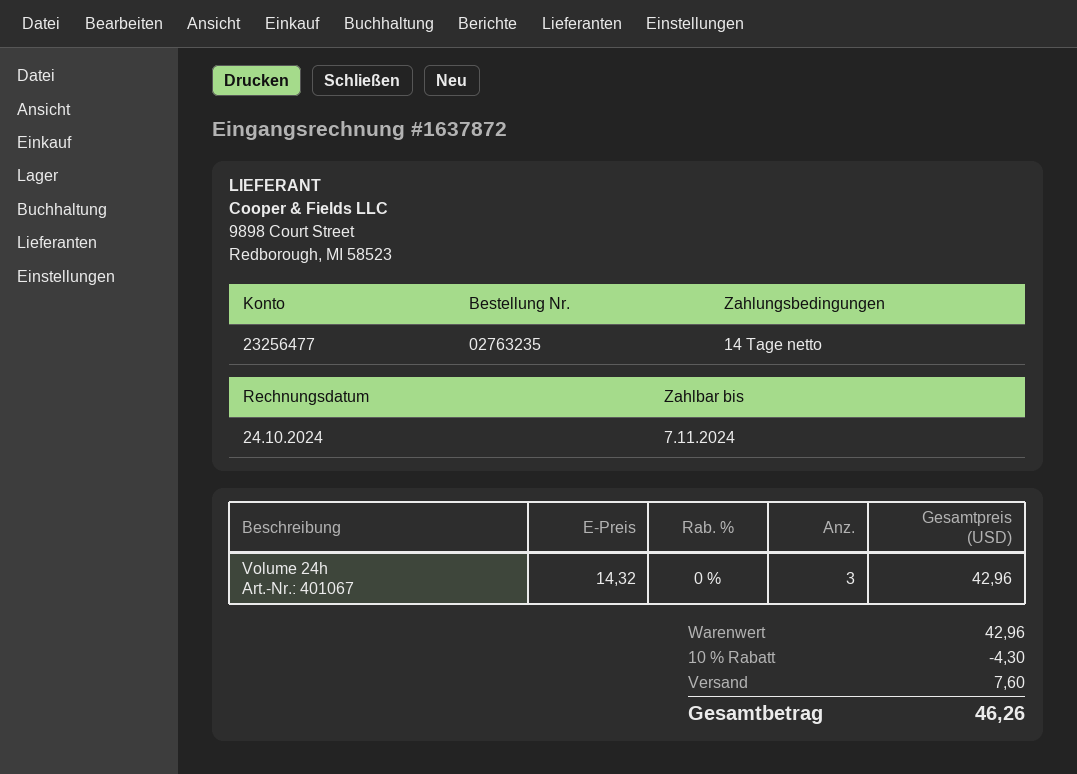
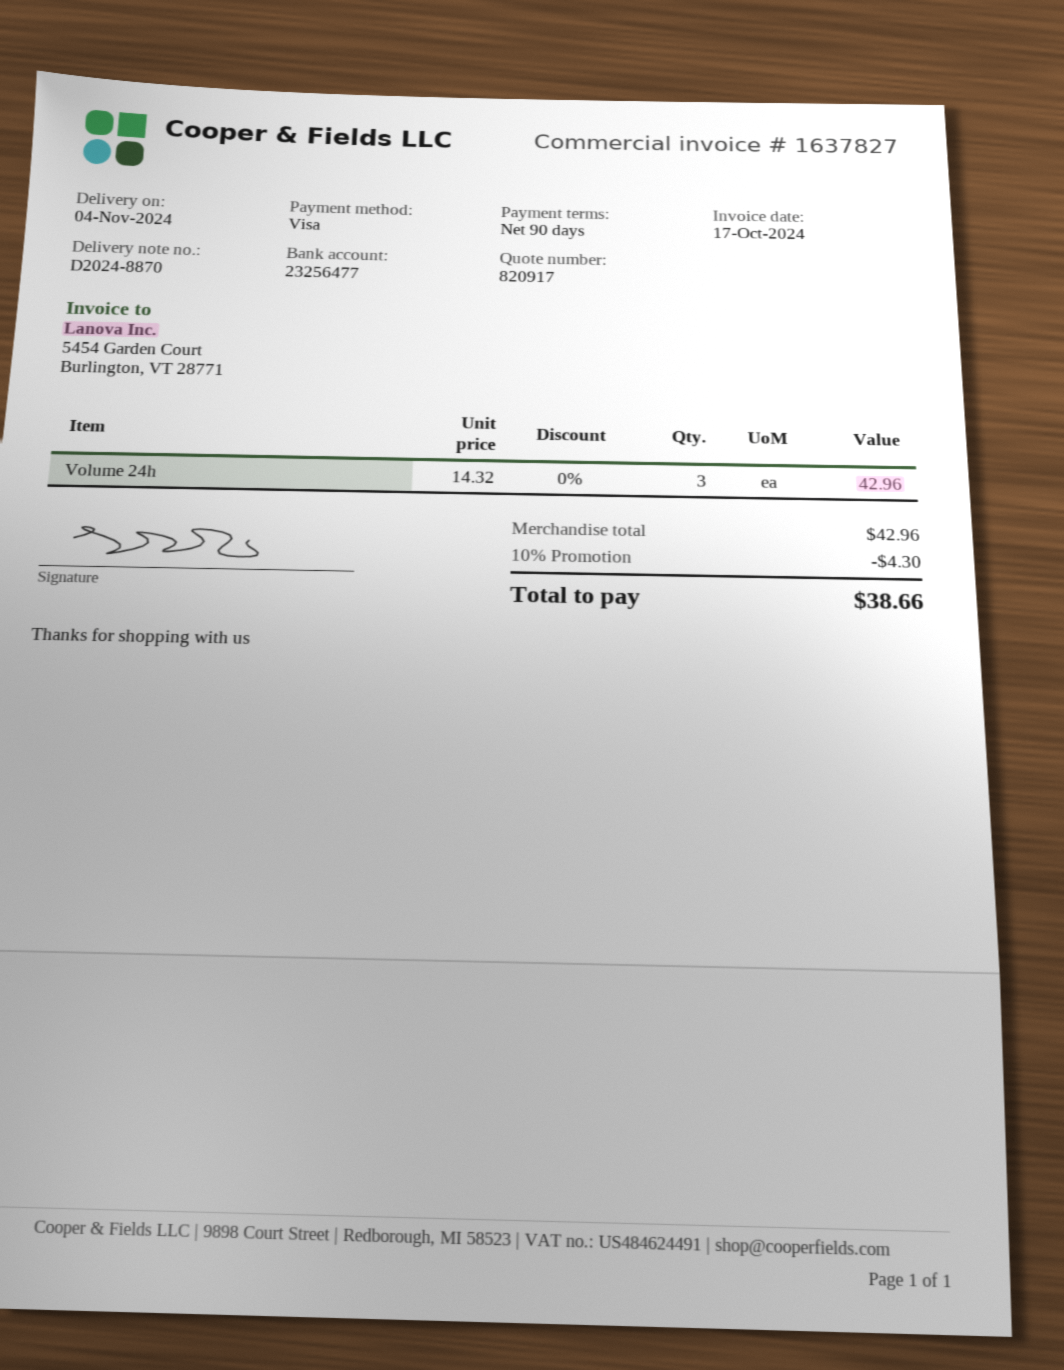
invoice number: 1637872 -> 1637827
invoice date: 2024-10-24 -> 2024-10-17
payment terms: 14 days -> 90 days
shipping: 7.60 -> none
total: 46.26 -> 38.66

